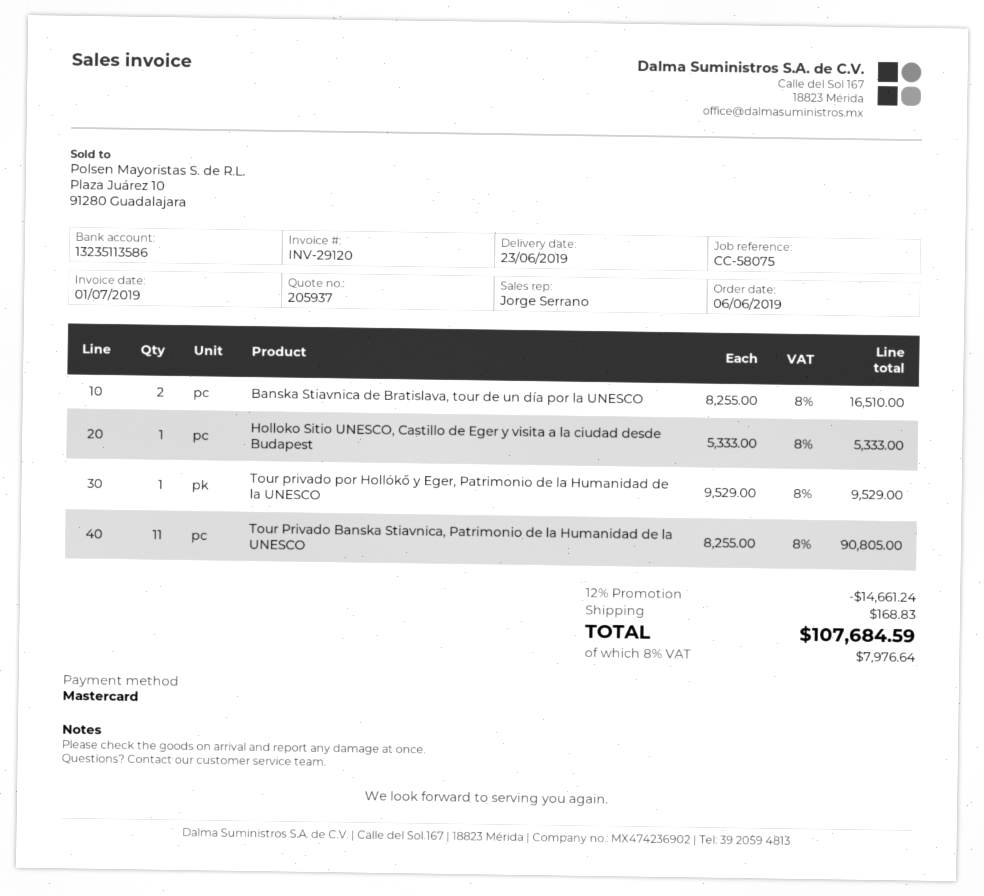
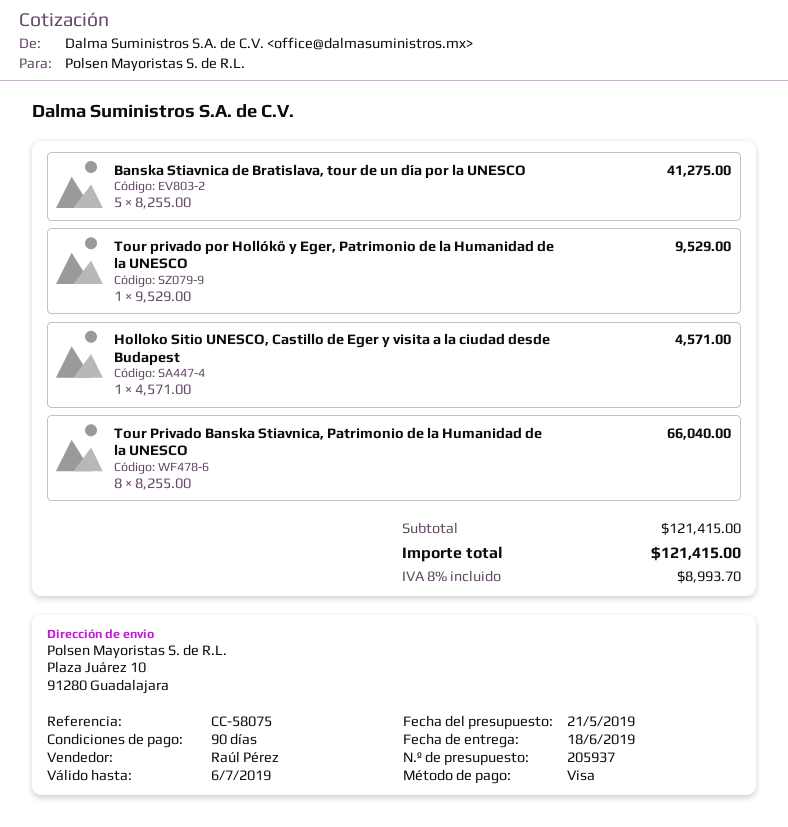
delivery date: 2019-06-23 -> 2019-06-18
sales rep: Jorge Serrano -> Raúl Pérez
payment method: Mastercard -> Visa
Banska Stiavnica de Bratislava, tour de un día por la UNESCO: 2 x 8255.00 = 16510.00 -> 5 x 8255.00 = 41275.00
Holloko Sitio UNESCO, Castillo de Eger y visita a la ciudad desde Budapest: 1 x 5333.00 = 5333.00 -> 1 x 4571.00 = 4571.00
Tour Privado Banska Stiavnica, Patrimonio de la Humanidad de la UNESCO: 11 x 8255.00 = 90805.00 -> 8 x 8255.00 = 66040.00
discount: 12% = 14661.24 -> none
shipping: 168.83 -> none
tax: 8% = 7976.64 -> 8% = 8993.70
total: 107684.59 -> 121415.00

